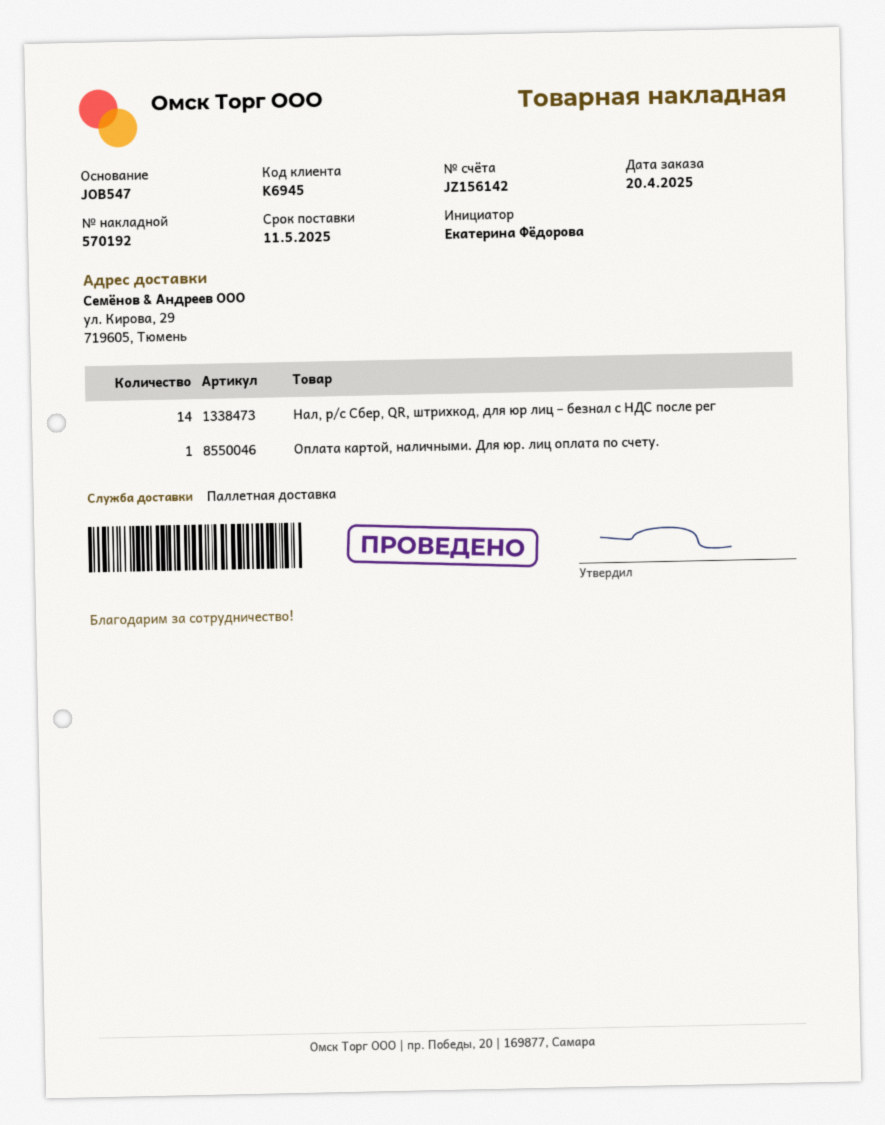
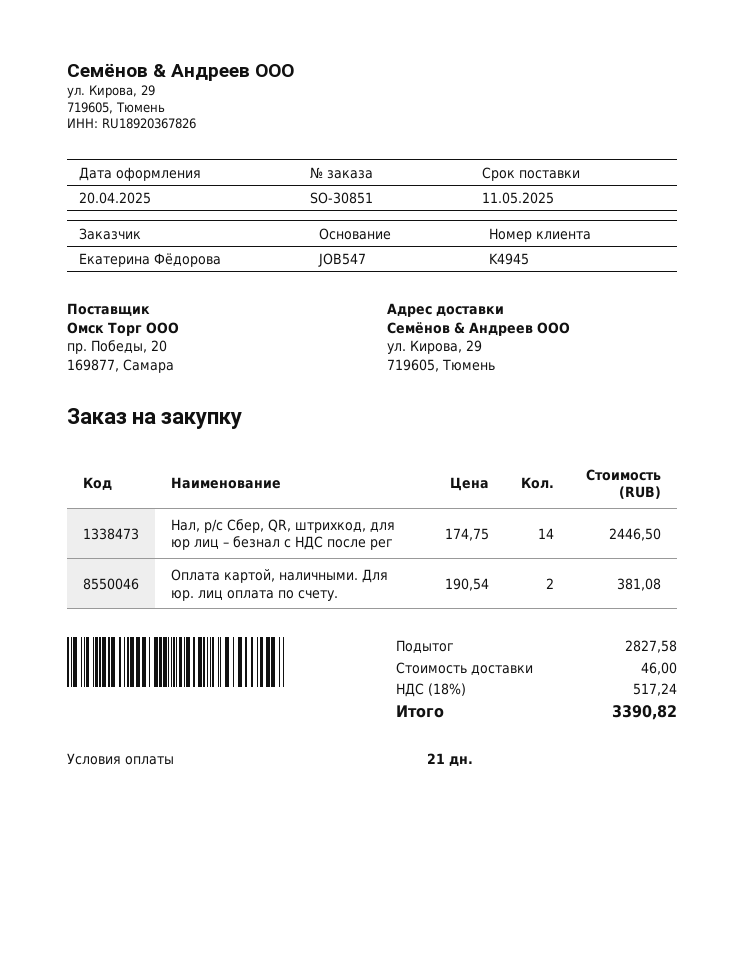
customer number: K6945 -> K4945
Оплата картой, наличными. Для юр. лиц оплата по счету.: 1 -> 2

